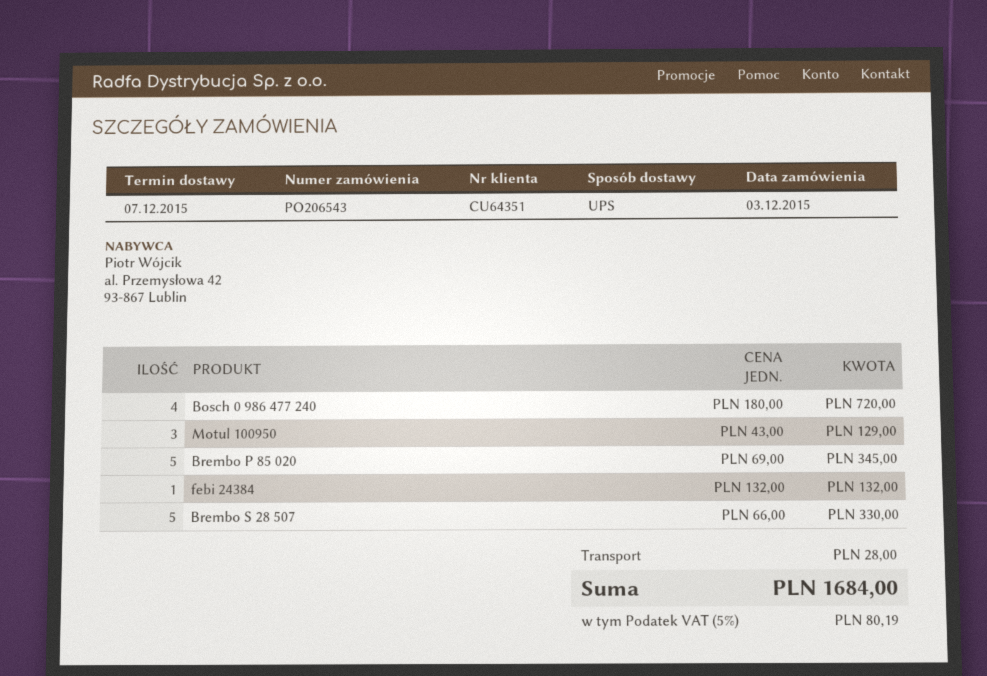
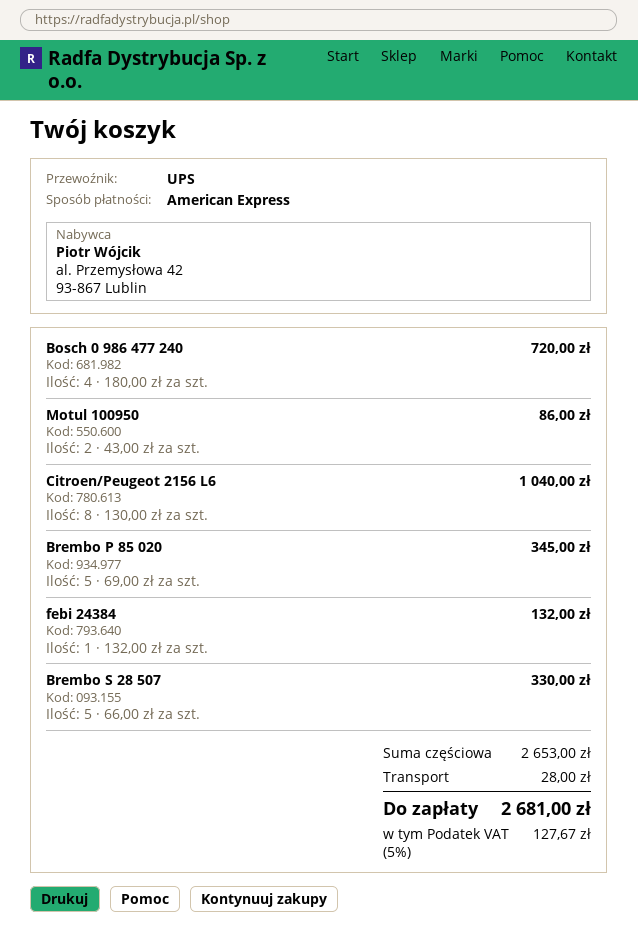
Motul 100950: 3 x 43.00 = 129.00 -> 2 x 43.00 = 86.00
Citroen/Peugeot 2156 L6: none -> 8 x 130.00 = 1040.00
tax: 5% = 80.19 -> 5% = 127.67
total: 1684.00 -> 2681.00

